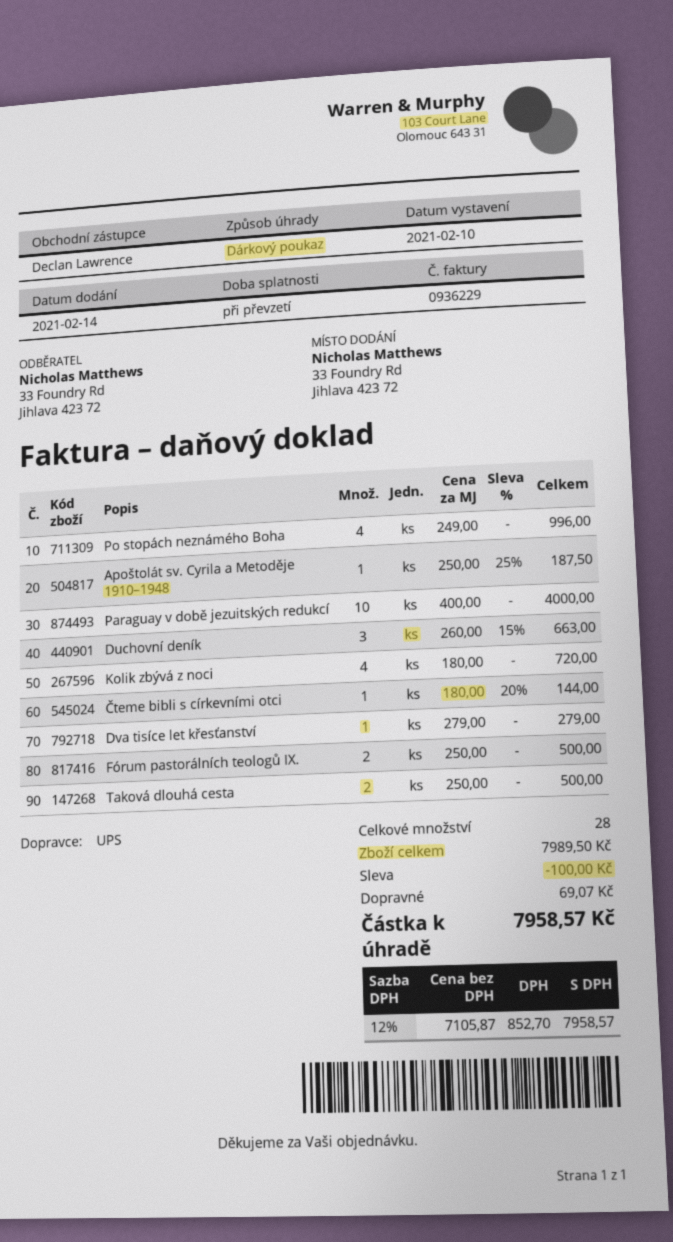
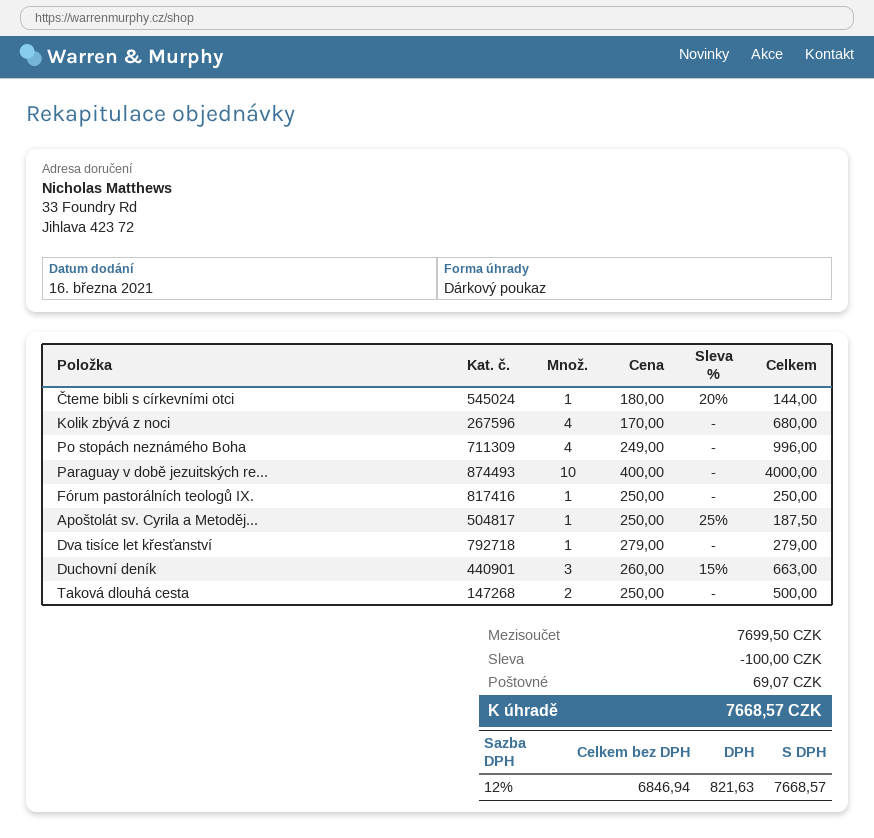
delivery date: 2021-02-14 -> 2021-03-16
Kolik zbývá z noci: 4 x 180.00 = 720.00 -> 4 x 170.00 = 680.00
Fórum pastorálních teologů IX.: 2 x 250.00 = 500.00 -> 1 x 250.00 = 250.00
subtotal: 7989.50 -> 7699.50
net: 7105.87 -> 6846.94
tax: 12% = 852.70 -> 12% = 821.63
total: 7958.57 -> 7668.57

